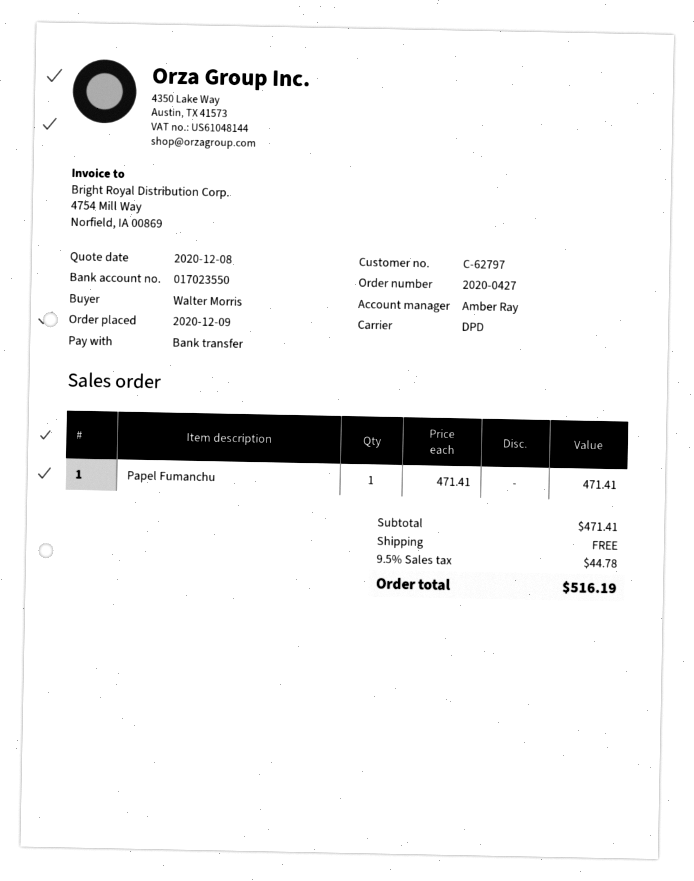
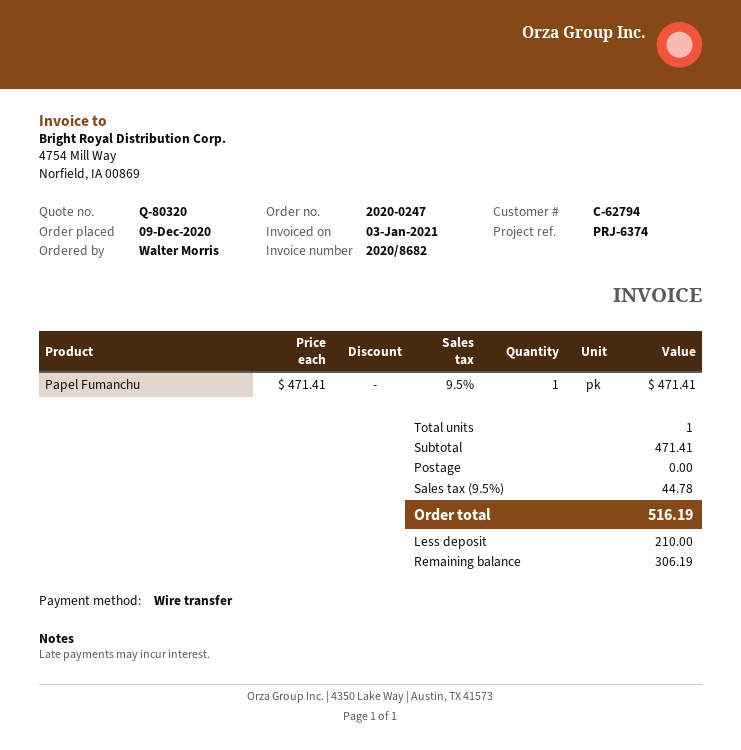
order number: 2020-0427 -> 2020-0247
customer number: C-62797 -> C-62794

